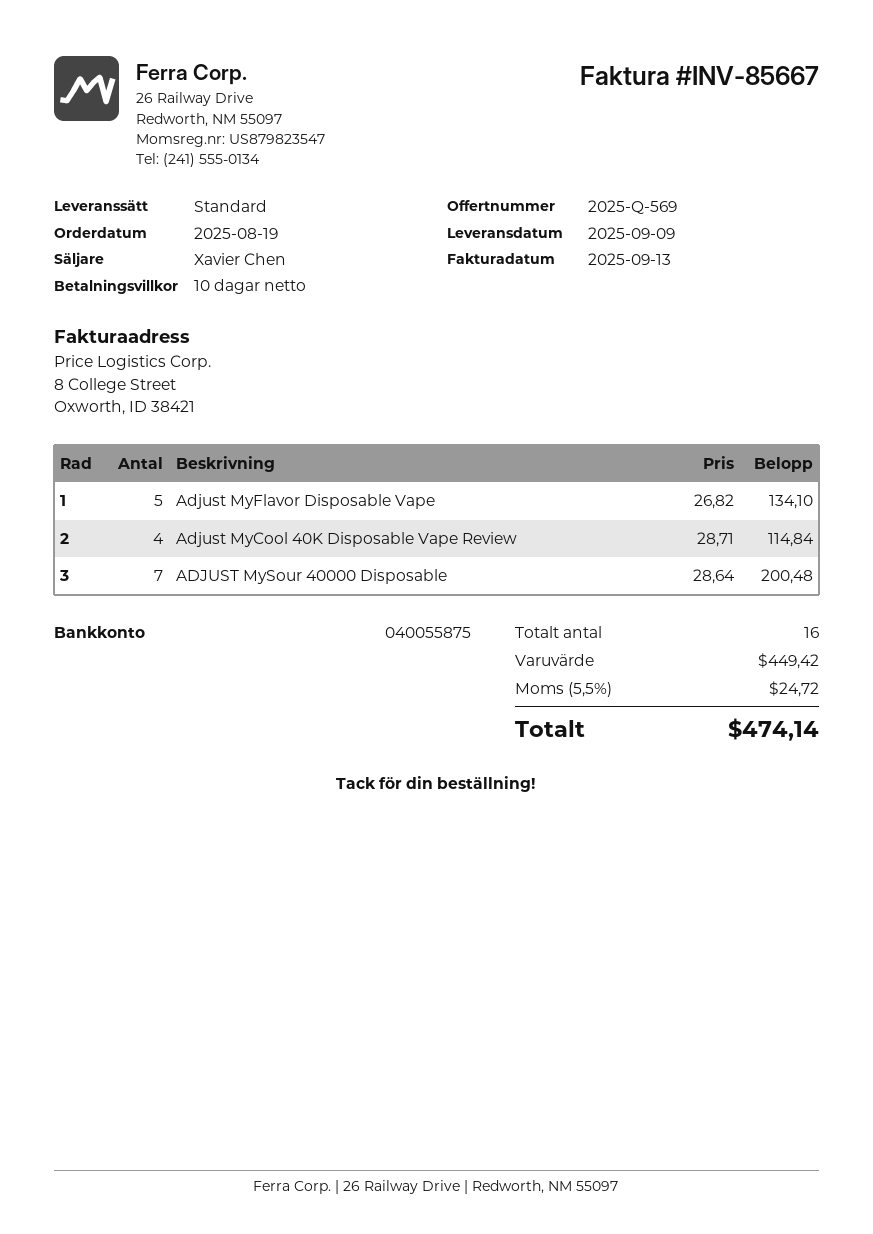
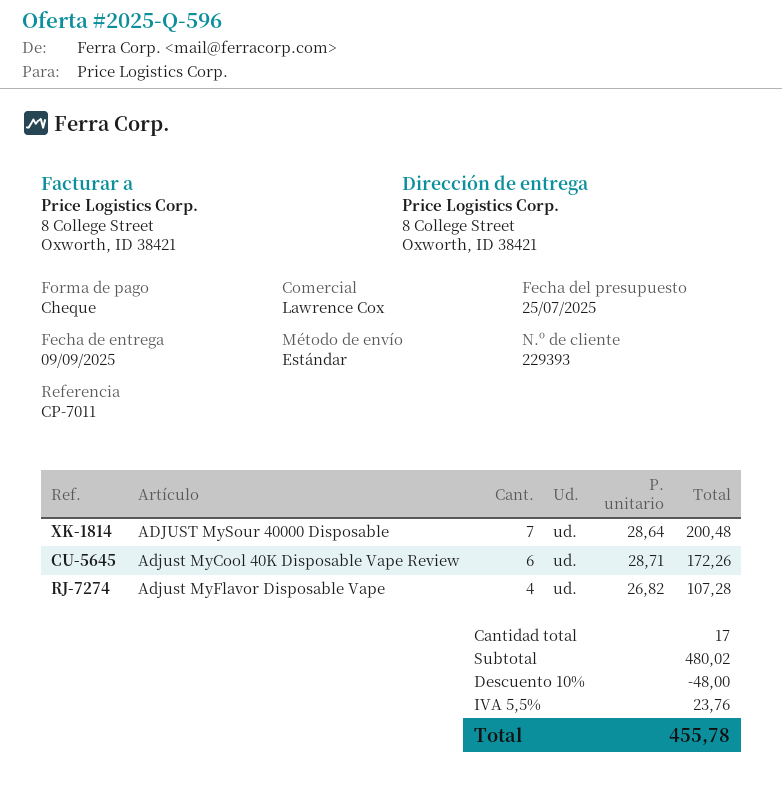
quote number: 2025-Q-569 -> 2025-Q-596
sales rep: Xavier Chen -> Lawrence Cox
Adjust MyFlavor Disposable Vape: 5 x 26.82 = 134.10 -> 4 x 26.82 = 107.28
Adjust MyCool 40K Disposable Vape Review: 4 x 28.71 = 114.84 -> 6 x 28.71 = 172.26
total quantity: 16 -> 17
subtotal: 449.42 -> 480.02
discount: none -> 10% = 48.00
tax: 5.5% = 24.72 -> 5.5% = 23.76
total: 474.14 -> 455.78

